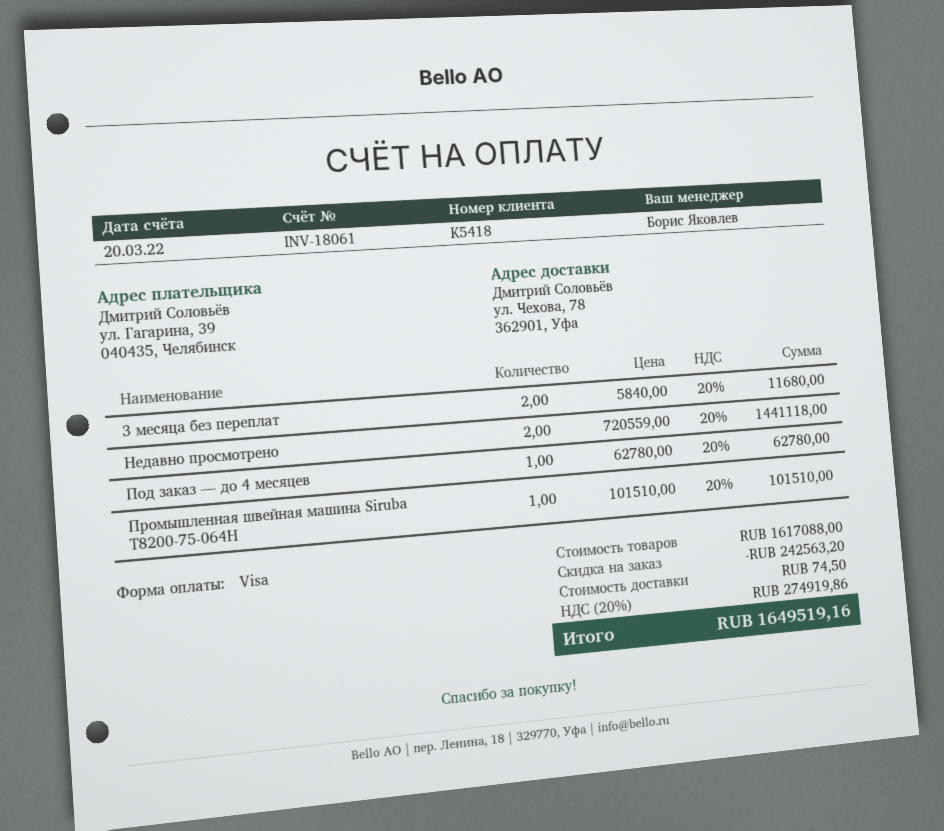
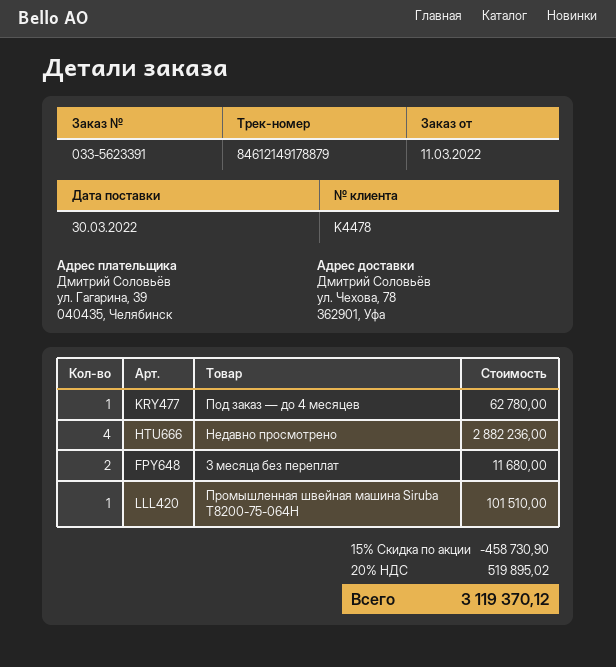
customer number: K5418 -> K4478
Недавно просмотрено: 2 for 1441118.00 -> 4 for 2882236.00
discount: 242563.20 -> 458730.90
shipping: 74.50 -> none
tax: 20% = 274919.86 -> 20% = 519895.02
total: 1649519.16 -> 3119370.12

